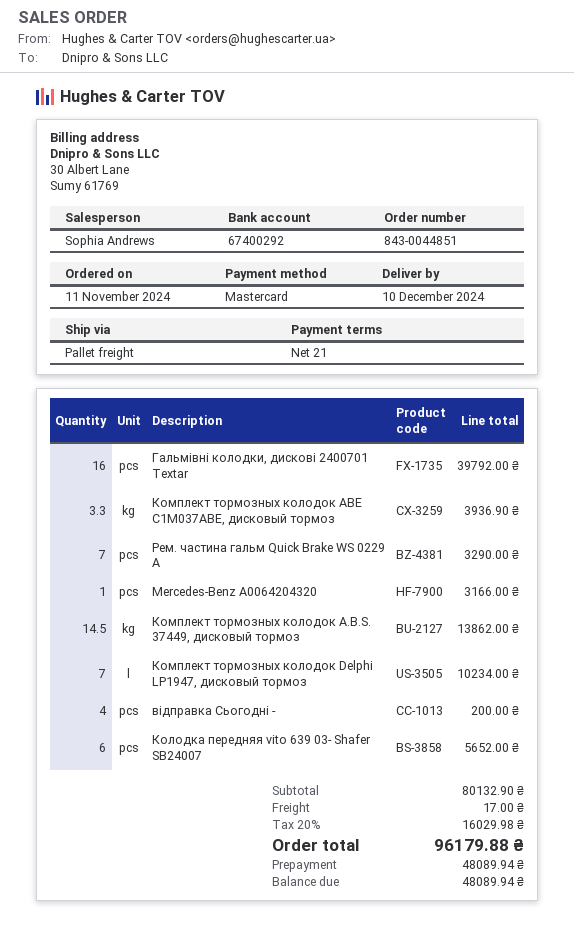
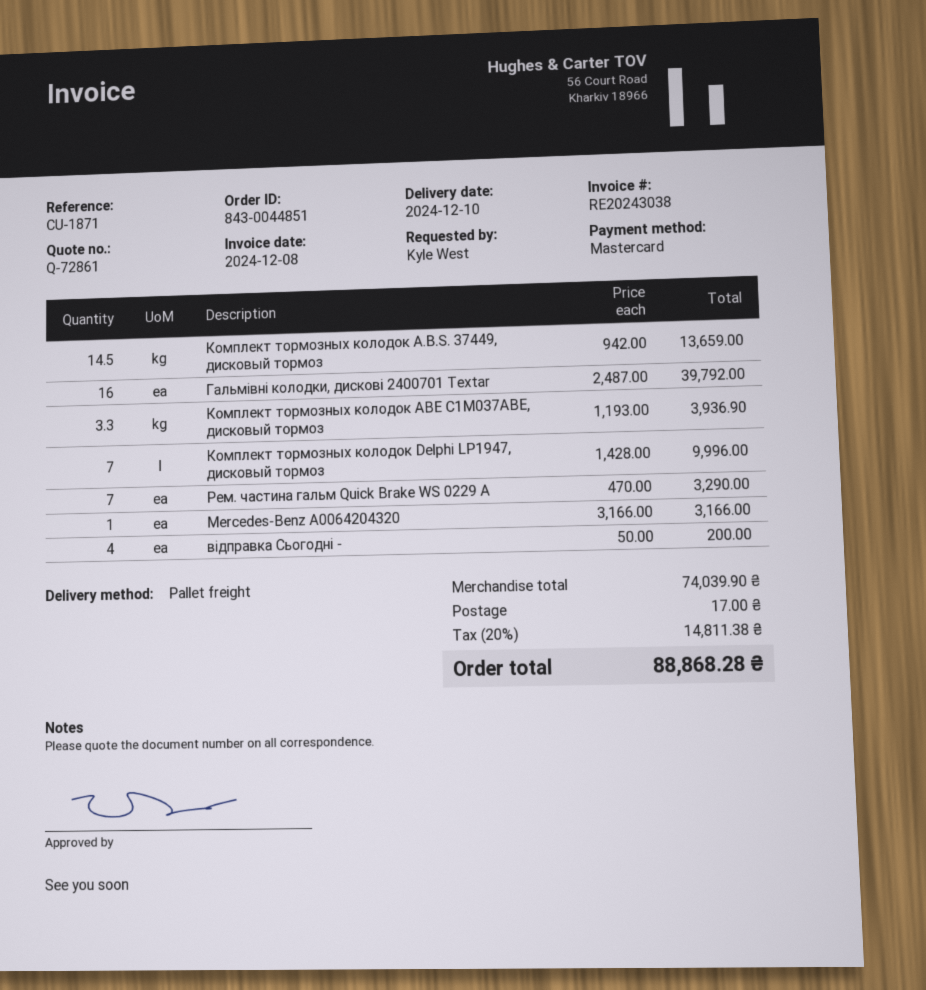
Комплект тормозных колодок A.B.S. 37449, дисковый тормоз: 14.5 for 13862.00 -> 14.5 for 13659.00
Комплект тормозных колодок Delphi LP1947, дисковый тормоз: 7 for 10234.00 -> 7 for 9996.00
Колодка передняя vito 639 03- Shafer SB24007: 6 for 5652.00 -> none
subtotal: 80132.90 -> 74039.90
tax: 20% = 16029.98 -> 20% = 14811.38
total: 96179.88 -> 88868.28

